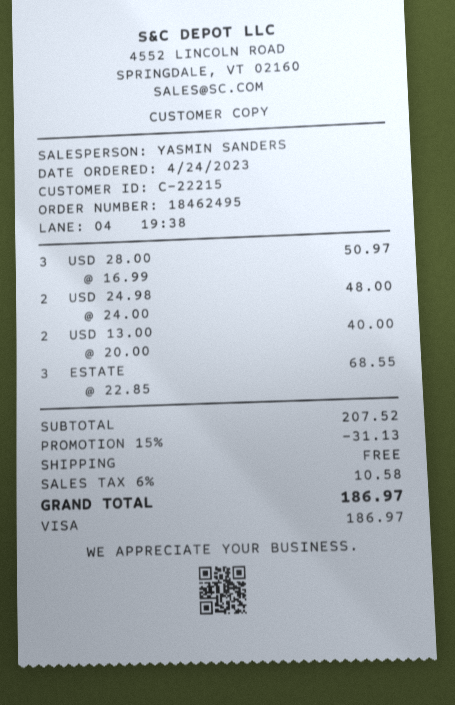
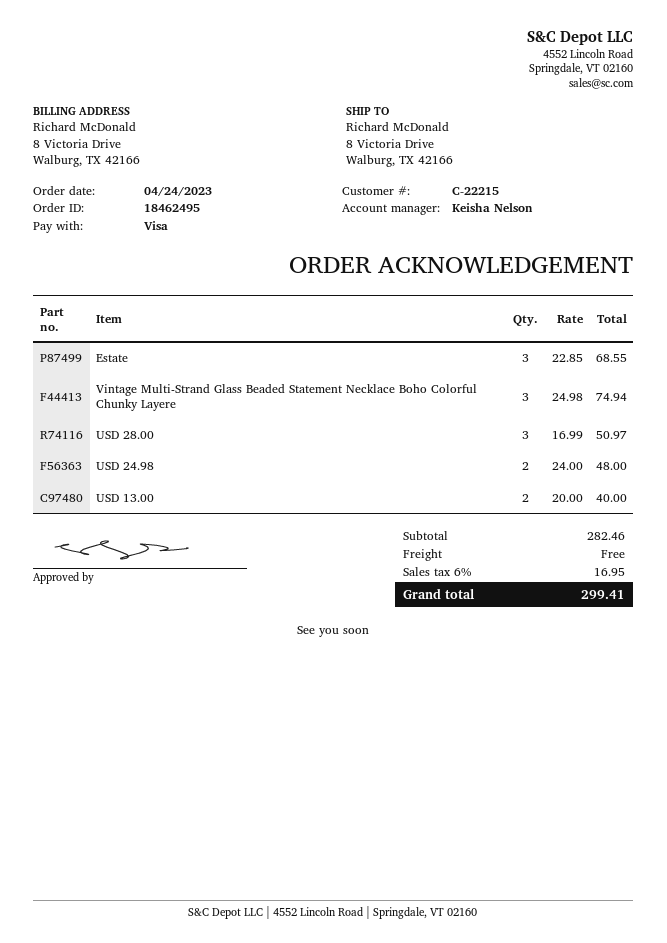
sales rep: YASMIN SANDERS -> Keisha Nelson
Vintage Multi-Strand Glass Beaded Statement Necklace Boho Colorful Chunky Layere: none -> 3 x 24.98 = 74.94
subtotal: 207.52 -> 282.46
discount: 15% = 31.13 -> none
tax: 6% = 10.58 -> 6% = 16.95
total: 186.97 -> 299.41

